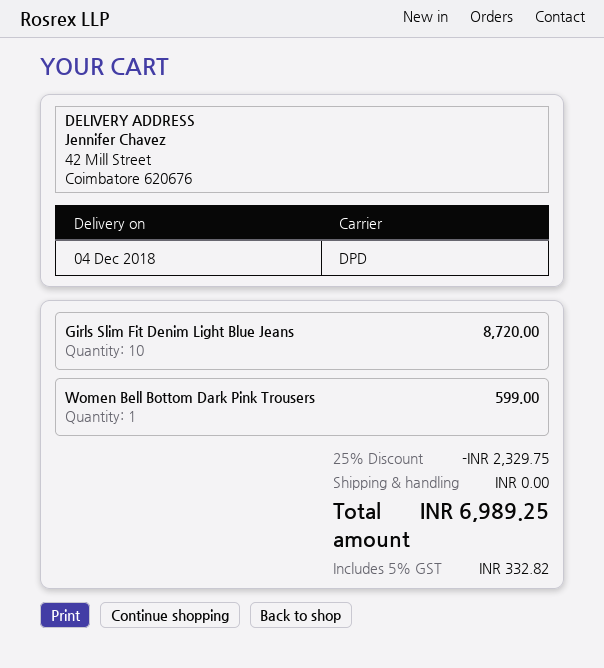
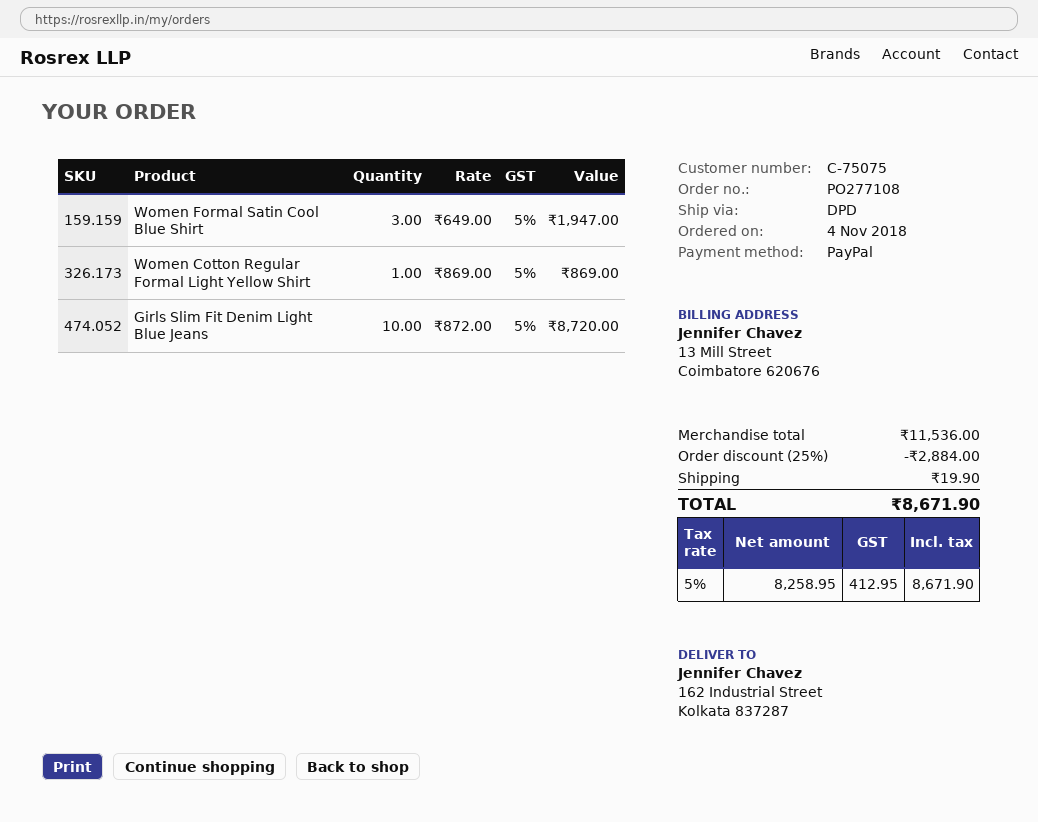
ship to: 42 Mill Street, Coimbatore 620676 -> 162 Industrial Street, Kolkata 837287
Women Bell Bottom Dark Pink Trousers: 1 for 599.00 -> none
Women Formal Satin Cool Blue Shirt: none -> 3 for 1947.00
Women Cotton Regular Formal Light Yellow Shirt: none -> 1 for 869.00
discount: 25% = 2329.75 -> 25% = 2884.00
shipping: 0.00 -> 19.90
tax: 5% = 332.82 -> 5% = 412.95
total: 6989.25 -> 8671.90

